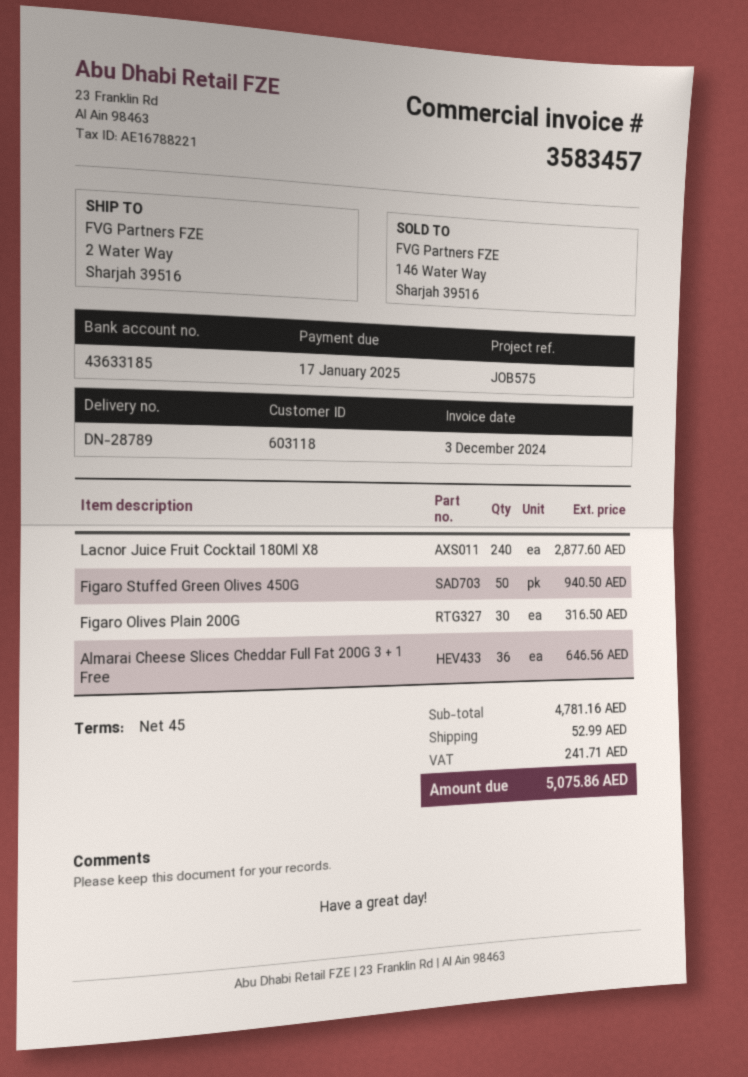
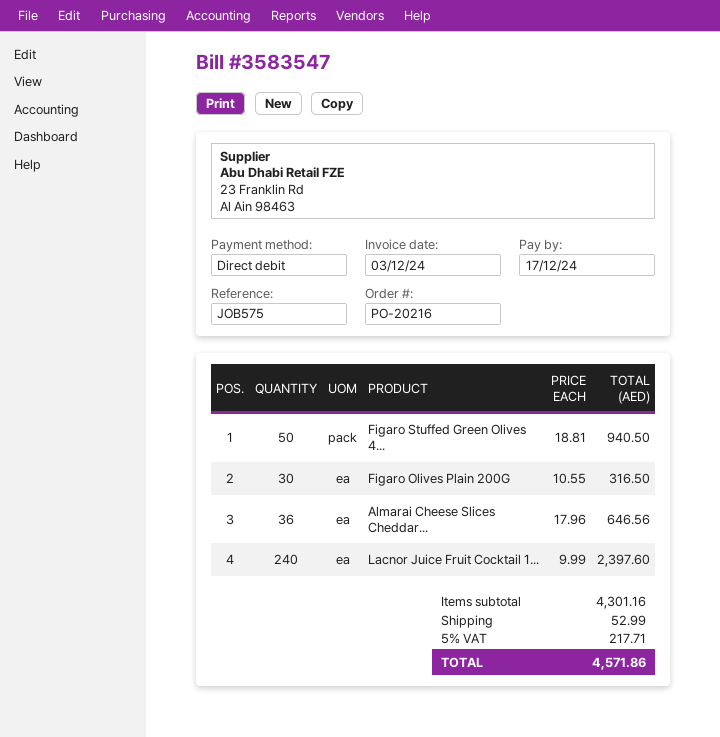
invoice number: 3583457 -> 3583547
due date: 2025-01-17 -> 2024-12-17
Lacnor Juice Fruit Cocktail 180Ml X8: 240 for 2877.60 -> 240 for 2397.60
subtotal: 4781.16 -> 4301.16
tax: 241.71 -> 217.71
total: 5075.86 -> 4571.86

